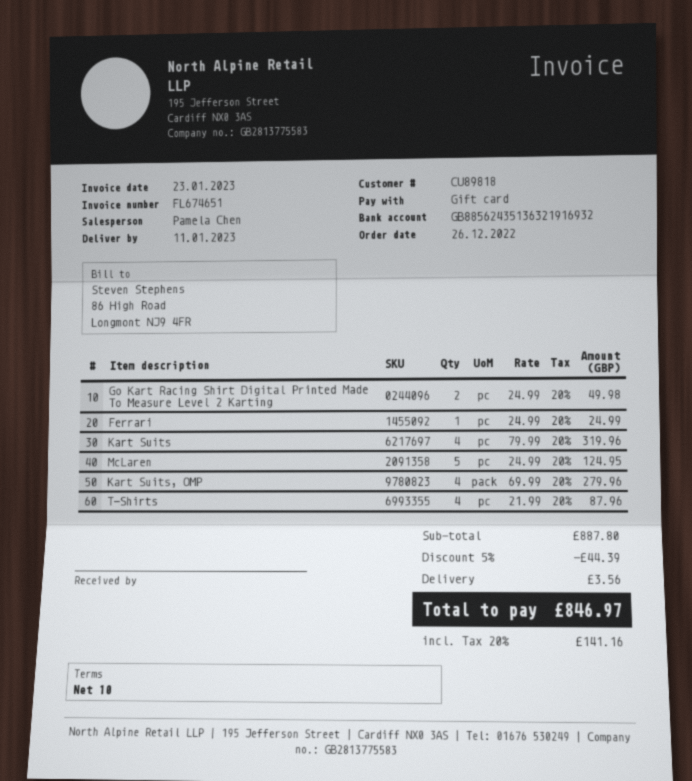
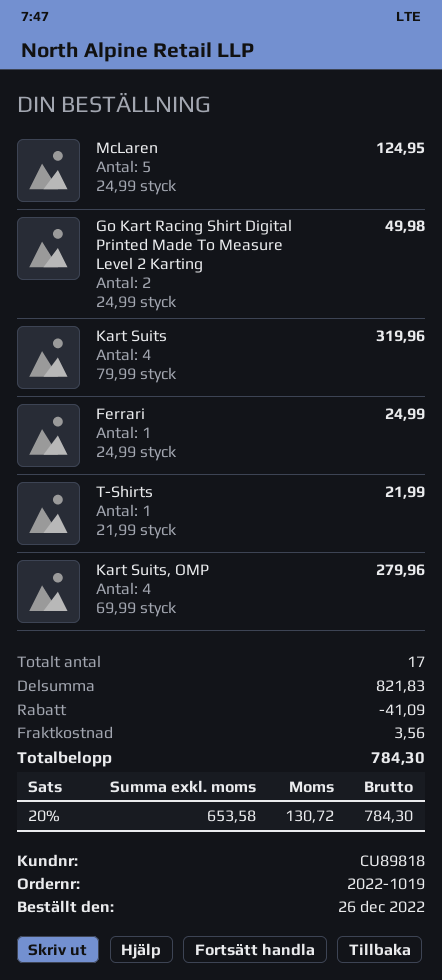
T-Shirts: 4 x 21.99 = 87.96 -> 1 x 21.99 = 21.99
subtotal: 887.80 -> 821.83
discount: 44.39 -> 41.09
tax: 20% = 141.16 -> 20% = 130.72
total: 846.97 -> 784.30

